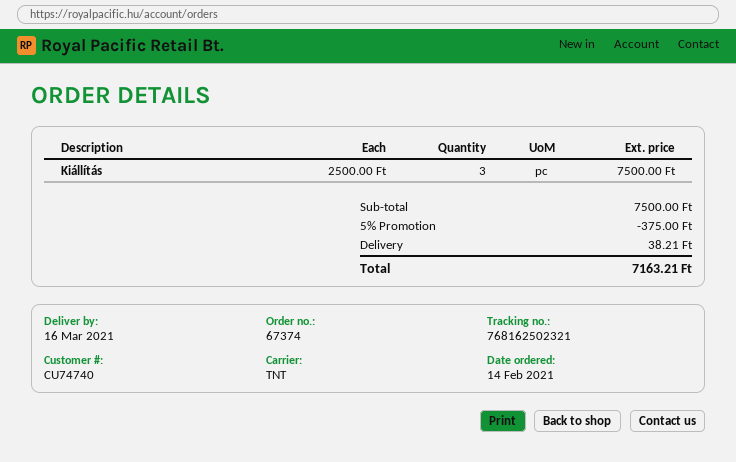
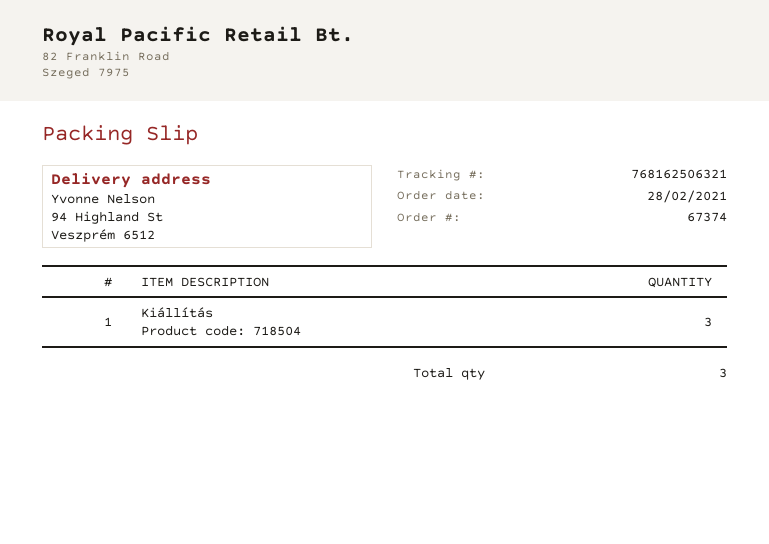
order date: 2021-02-14 -> 2021-02-28
tracking number: 768162502321 -> 768162506321

